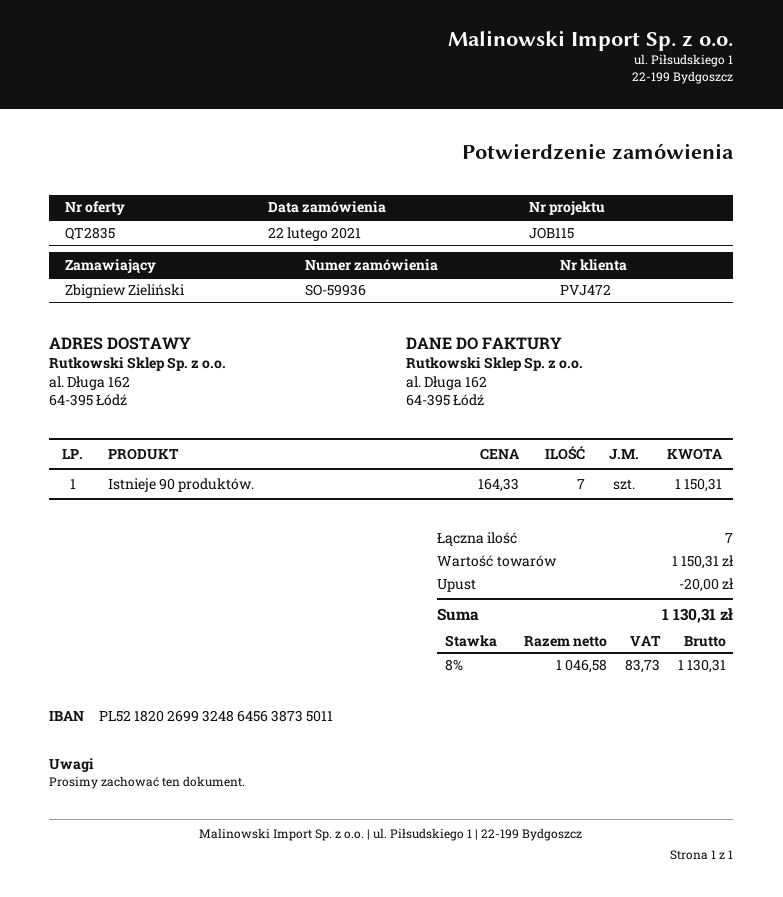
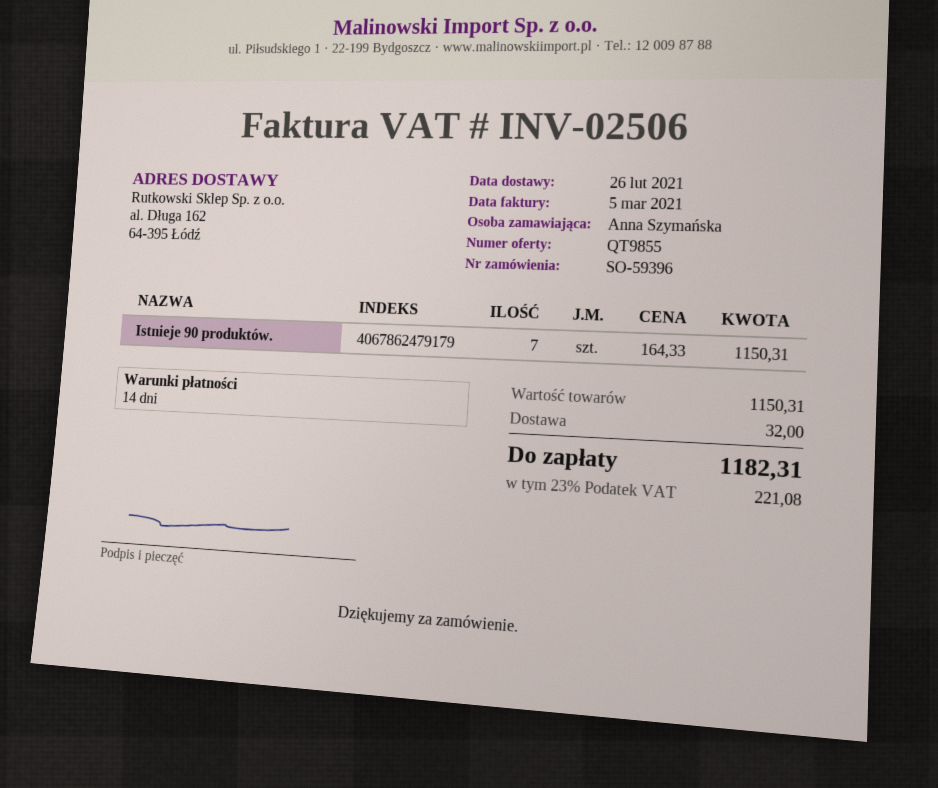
quote number: QT2835 -> QT9855
order number: SO-59936 -> SO-59396
ordered by: Zbigniew Zieliński -> Anna Szymańska
discount: 20.00 -> none
shipping: none -> 32.00
tax: 8% = 83.73 -> 23% = 221.08
total: 1130.31 -> 1182.31

